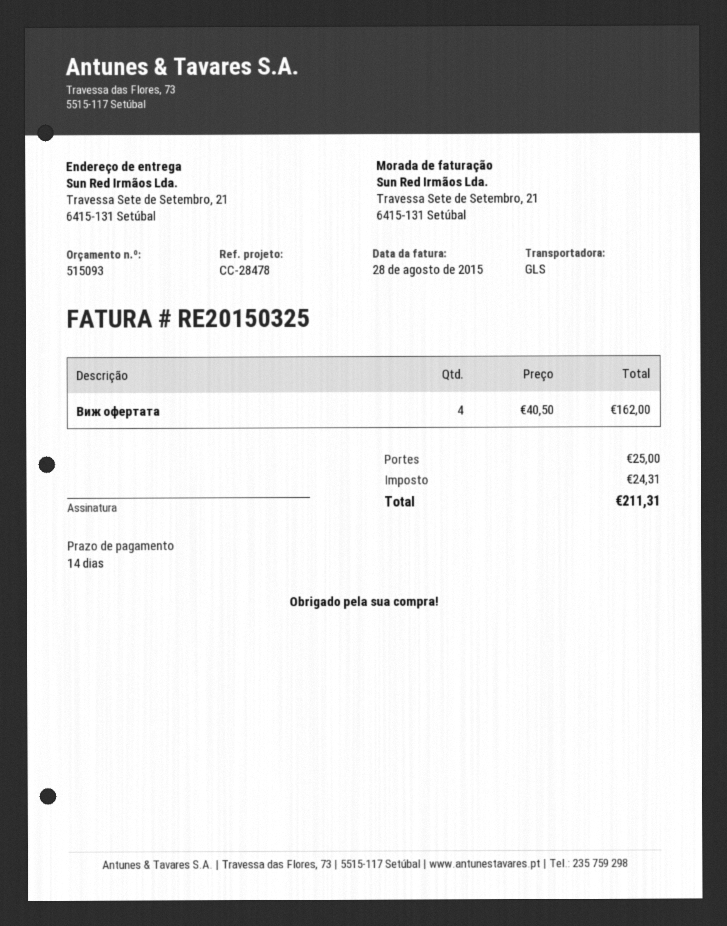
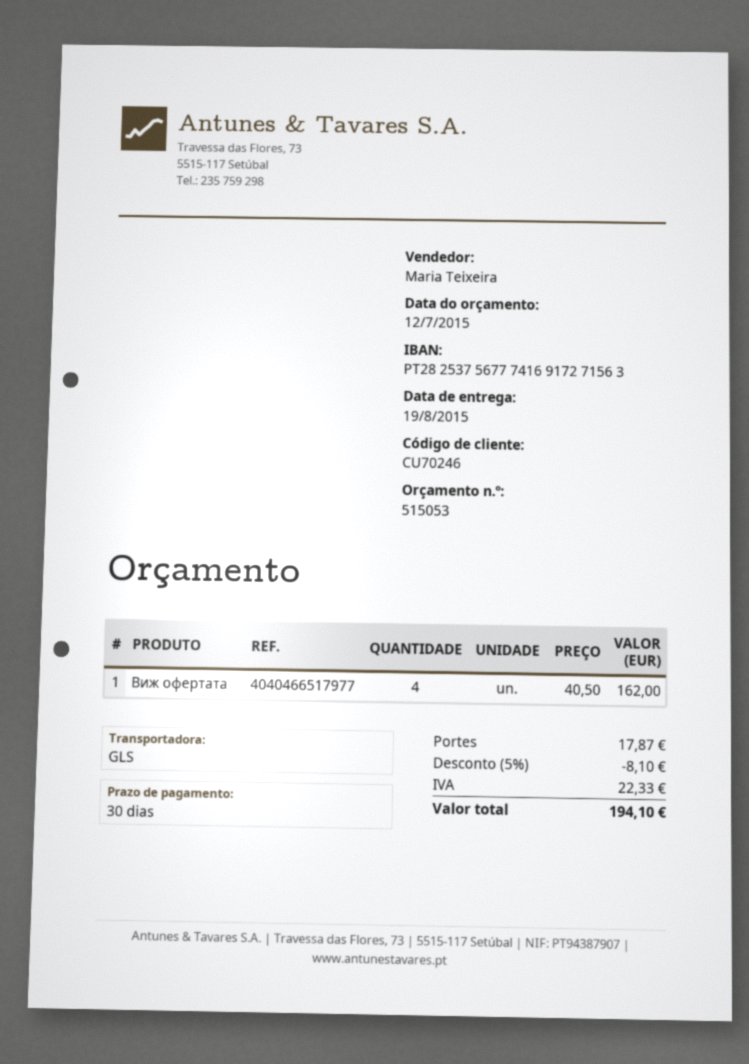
quote number: 515093 -> 515053
payment terms: 14 days -> 30 days
discount: none -> 5% = 8.10
shipping: 25.00 -> 17.87
tax: 24.31 -> 22.33
total: 211.31 -> 194.10

